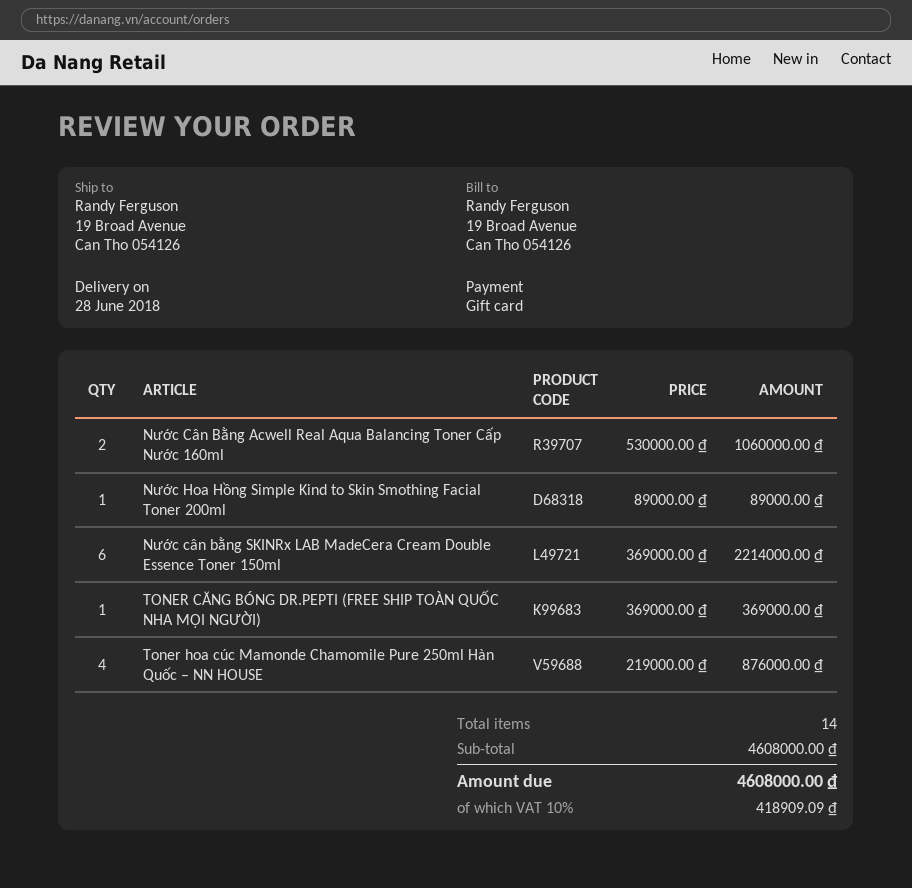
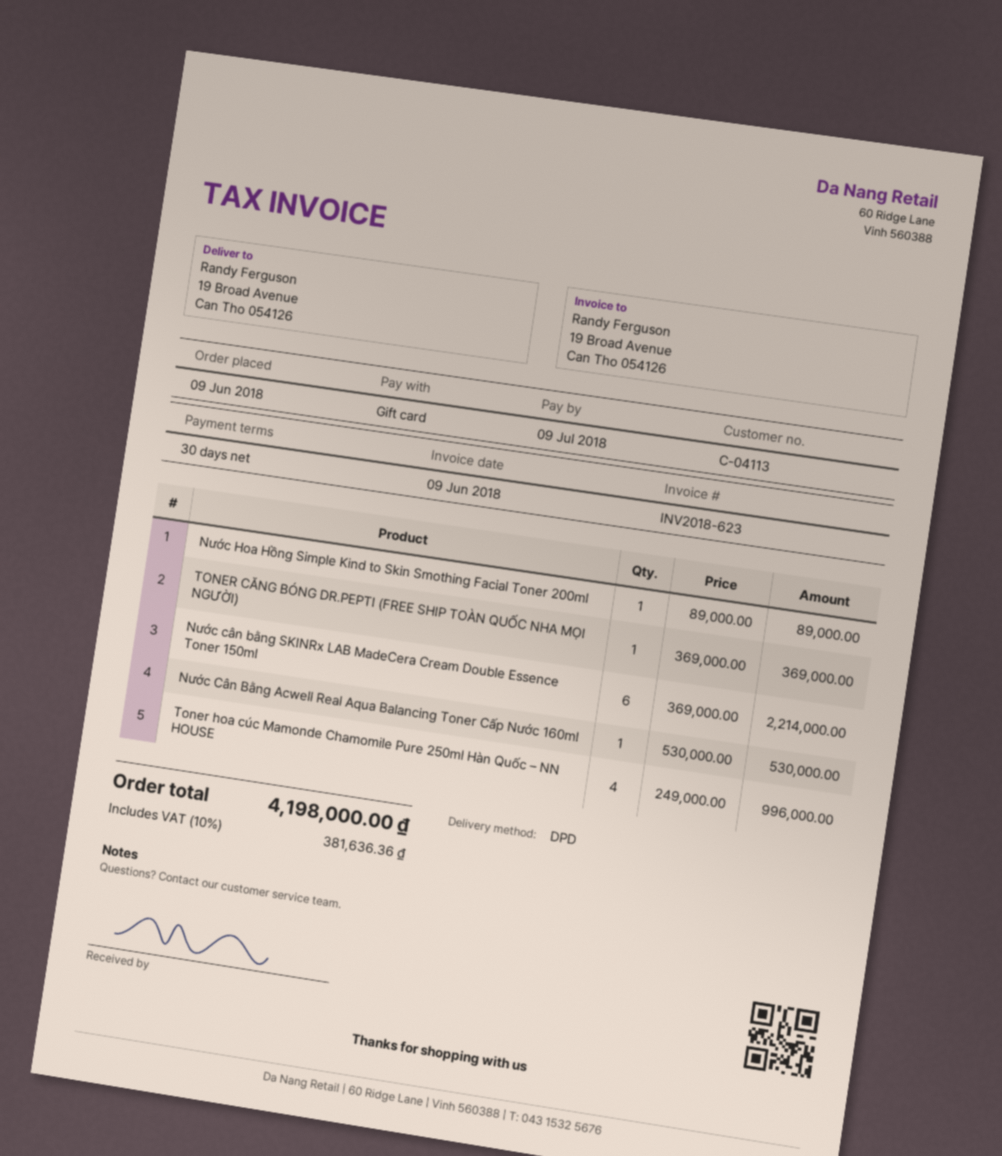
Nước Cân Bằng Acwell Real Aqua Balancing Toner Cấp Nước 160ml: 2 x 530000.00 = 1060000.00 -> 1 x 530000.00 = 530000.00
Toner hoa cúc Mamonde Chamomile Pure 250ml Hàn Quốc – NN HOUSE: 4 x 219000.00 = 876000.00 -> 4 x 249000.00 = 996000.00
tax: 10% = 418909.09 -> 10% = 381636.36
total: 4608000.00 -> 4198000.00

